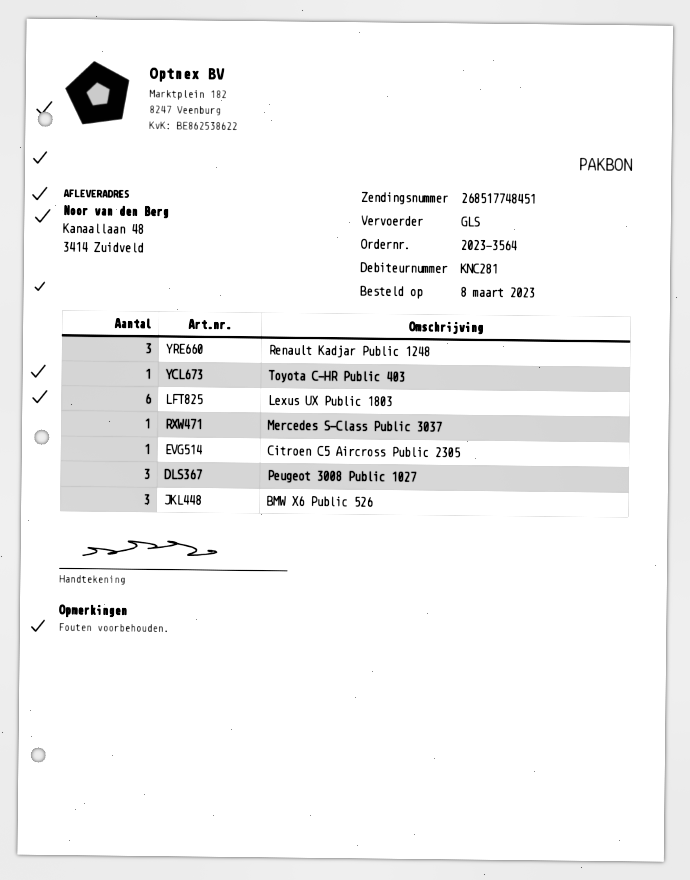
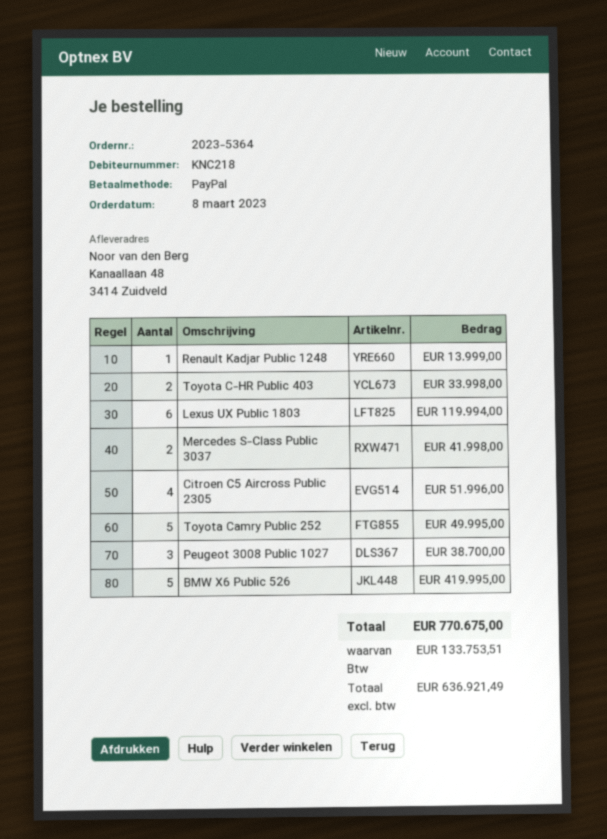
order number: 2023-3564 -> 2023-5364
customer number: KNC281 -> KNC218
Renault Kadjar Public 1248: 3 -> 1
Toyota C-HR Public 403: 1 -> 2
Mercedes S-Class Public 3037: 1 -> 2
Citroen C5 Aircross Public 2305: 1 -> 4
BMW X6 Public 526: 3 -> 5
Toyota Camry Public 252: none -> 5

